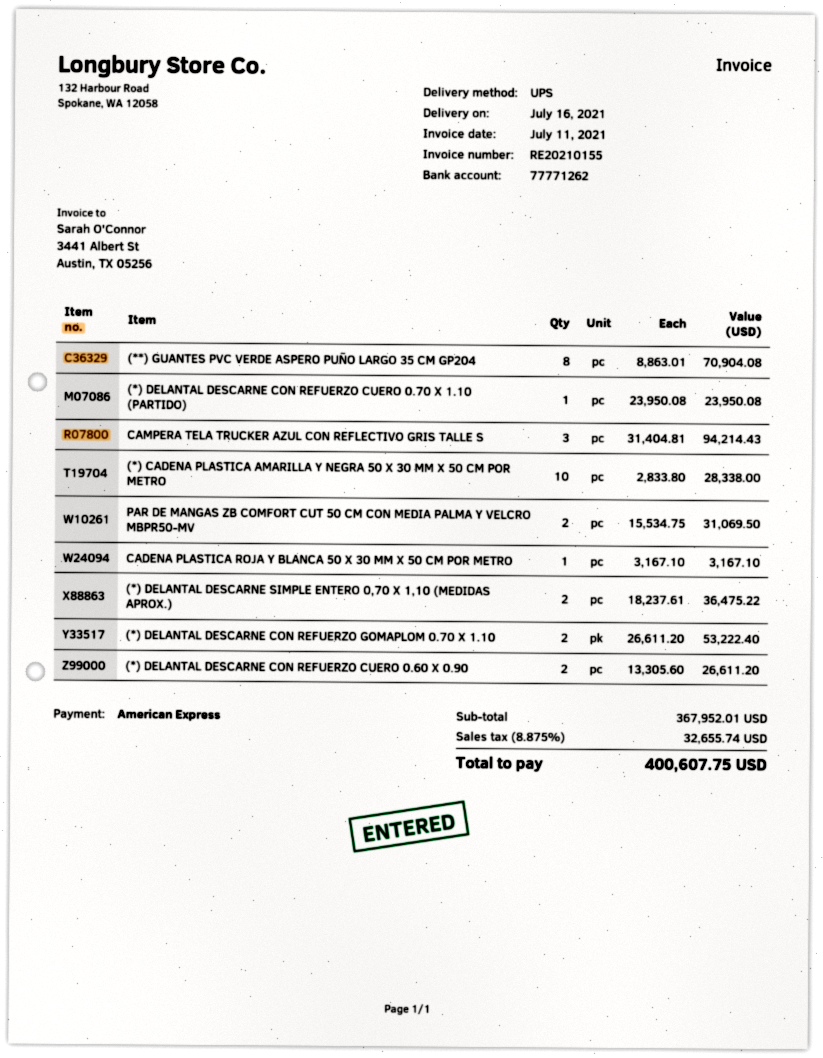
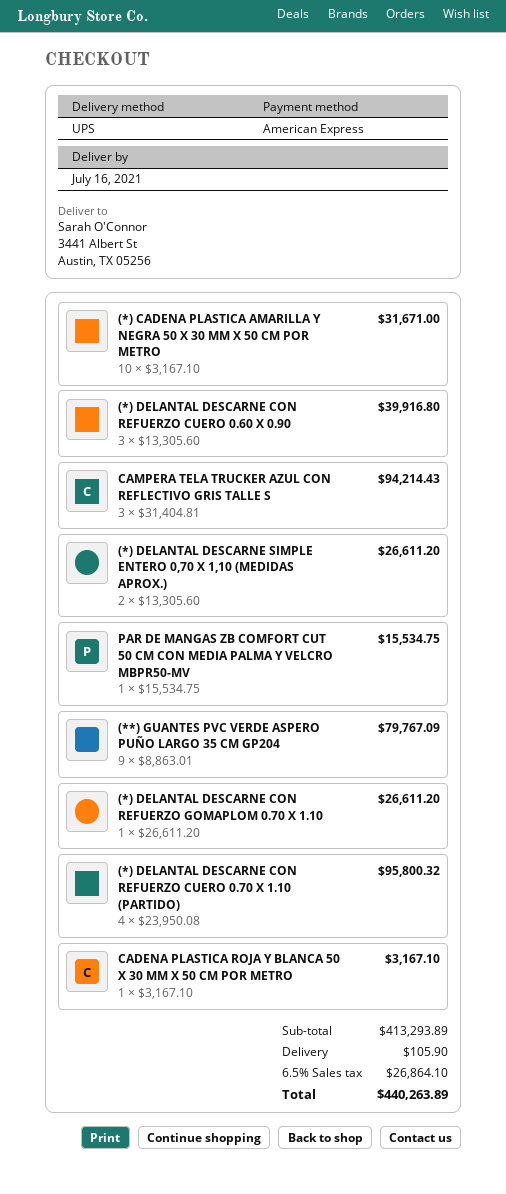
(**) GUANTES PVC VERDE ASPERO PUÑO LARGO 35 CM GP204: 8 x 8863.01 = 70904.08 -> 9 x 8863.01 = 79767.09
(*) DELANTAL DESCARNE CON REFUERZO CUERO 0.70 X 1.10 (PARTIDO): 1 x 23950.08 = 23950.08 -> 4 x 23950.08 = 95800.32
(*) CADENA PLASTICA AMARILLA Y NEGRA 50 X 30 MM X 50 CM POR METRO: 10 x 2833.80 = 28338.00 -> 10 x 3167.10 = 31671.00
PAR DE MANGAS ZB COMFORT CUT 50 CM CON MEDIA PALMA Y VELCRO MBPR50-MV: 2 x 15534.75 = 31069.50 -> 1 x 15534.75 = 15534.75
(*) DELANTAL DESCARNE SIMPLE ENTERO 0,70 X 1,10 (MEDIDAS APROX.): 2 x 18237.61 = 36475.22 -> 2 x 13305.60 = 26611.20
(*) DELANTAL DESCARNE CON REFUERZO GOMAPLOM 0.70 X 1.10: 2 x 26611.20 = 53222.40 -> 1 x 26611.20 = 26611.20
(*) DELANTAL DESCARNE CON REFUERZO CUERO 0.60 X 0.90: 2 x 13305.60 = 26611.20 -> 3 x 13305.60 = 39916.80
subtotal: 367952.01 -> 413293.89
shipping: none -> 105.90
tax: 8.875% = 32655.74 -> 6.5% = 26864.10
total: 400607.75 -> 440263.89

